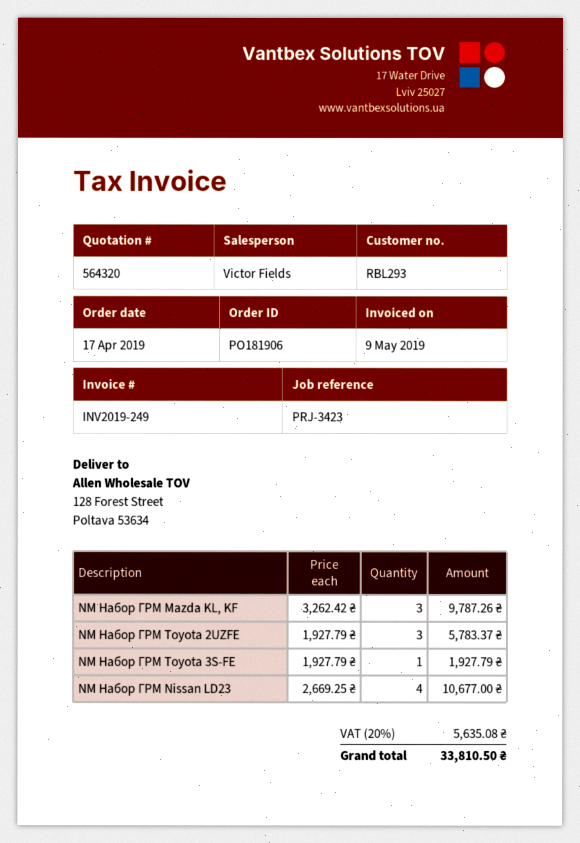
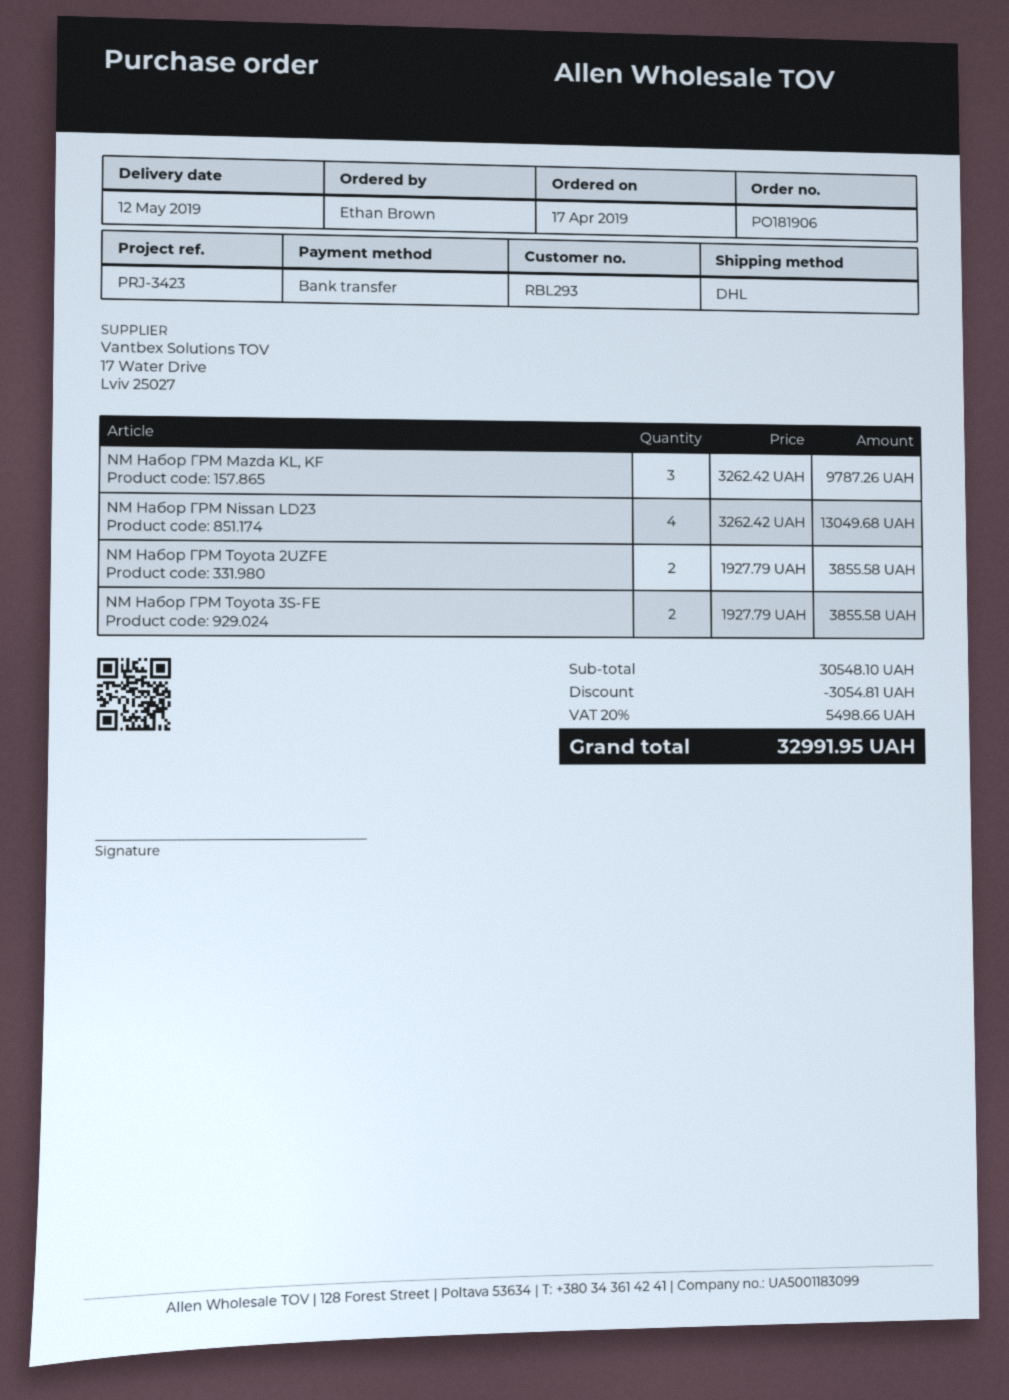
NM Набор ГРМ Toyota 2UZFE: 3 x 1927.79 = 5783.37 -> 2 x 1927.79 = 3855.58
NM Набор ГРМ Toyota 3S-FE: 1 x 1927.79 = 1927.79 -> 2 x 1927.79 = 3855.58
NM Набор ГРМ Nissan LD23: 4 x 2669.25 = 10677.00 -> 4 x 3262.42 = 13049.68
discount: none -> 3054.81
tax: 20% = 5635.08 -> 20% = 5498.66
total: 33810.50 -> 32991.95

